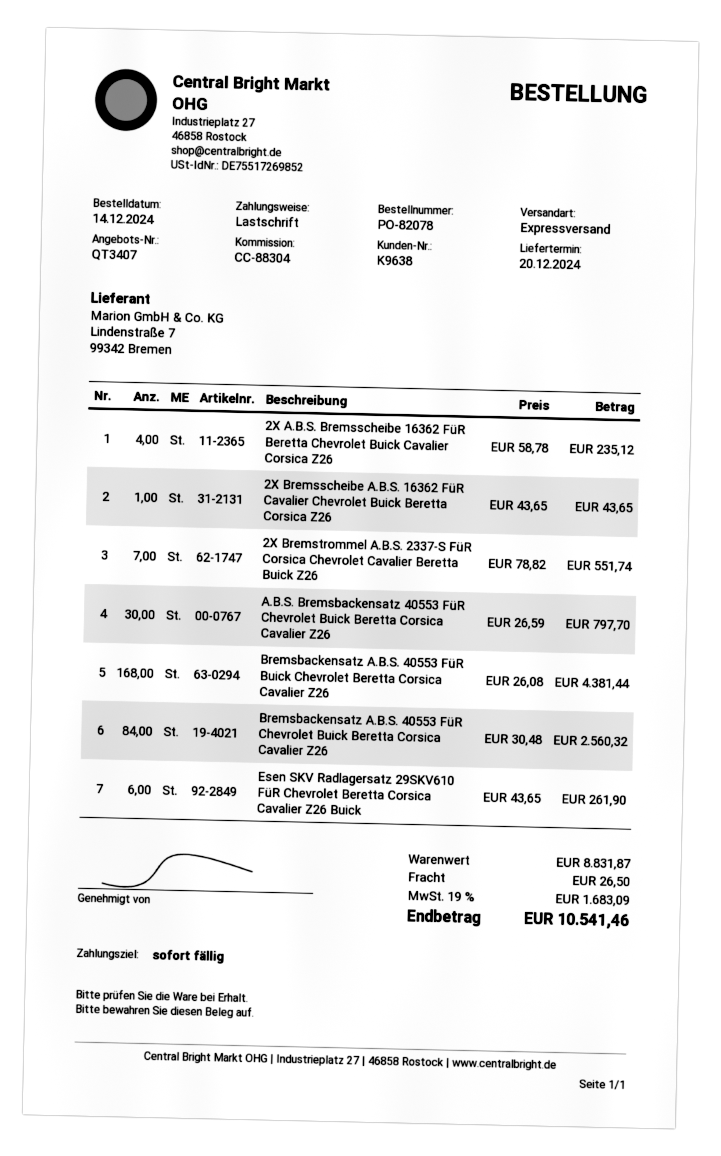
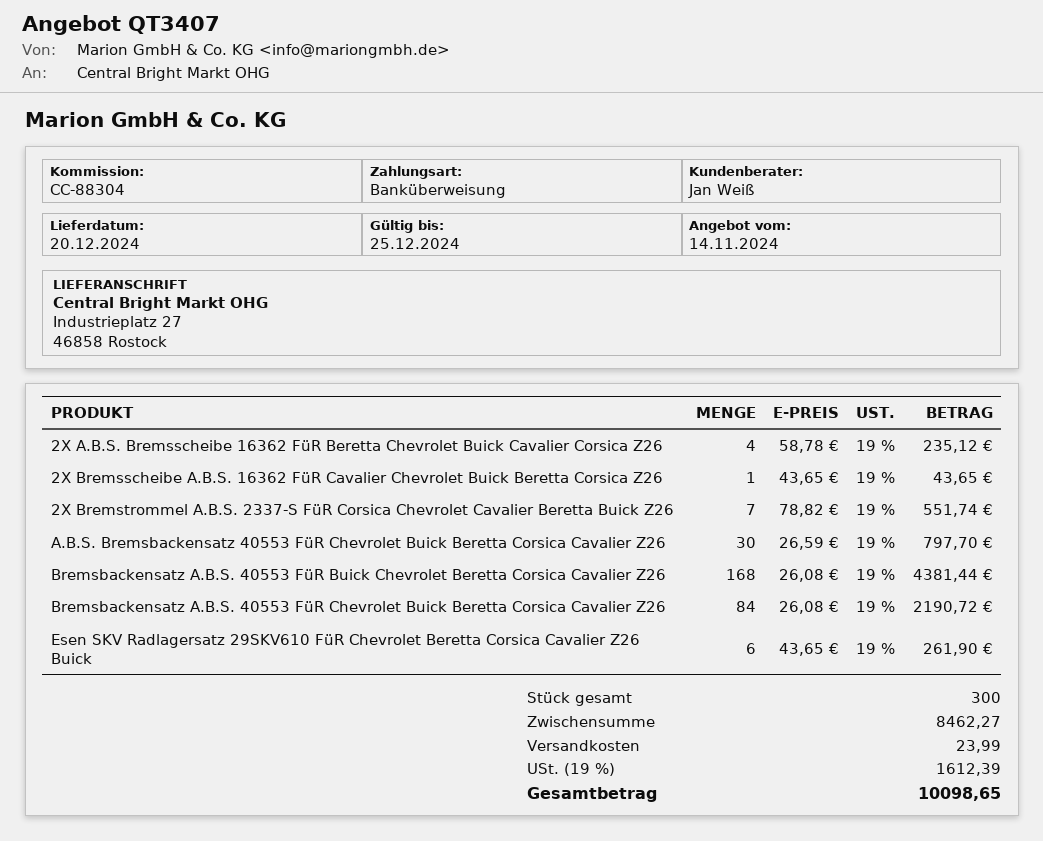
payment method: direct debit -> bank transfer
Bremsbackensatz A.B.S. 40553 FüR Chevrolet Buick Beretta Corsica Cavalier Z26: 84 x 30.48 = 2560.32 -> 84 x 26.08 = 2190.72
subtotal: 8831.87 -> 8462.27
shipping: 26.50 -> 23.99
tax: 19% = 1683.09 -> 19% = 1612.39
total: 10541.46 -> 10098.65

